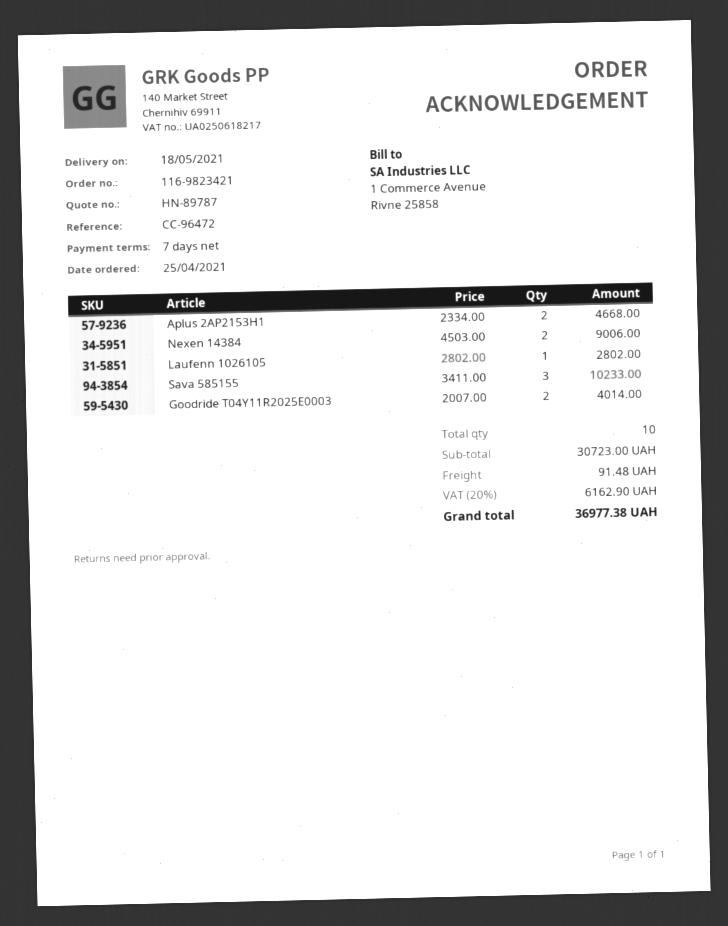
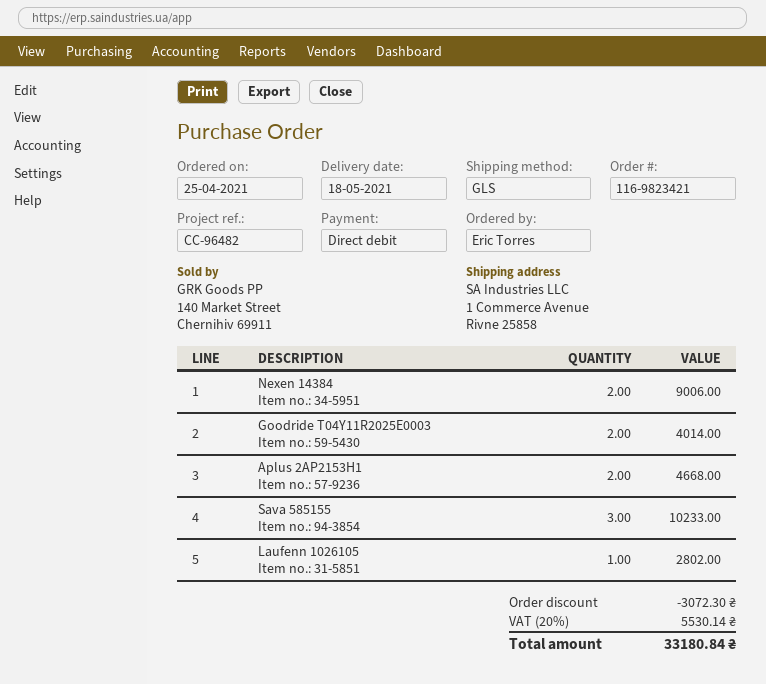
reference: CC-96472 -> CC-96482
discount: none -> 3072.30
shipping: 91.48 -> none
tax: 20% = 6162.90 -> 20% = 5530.14
total: 36977.38 -> 33180.84

